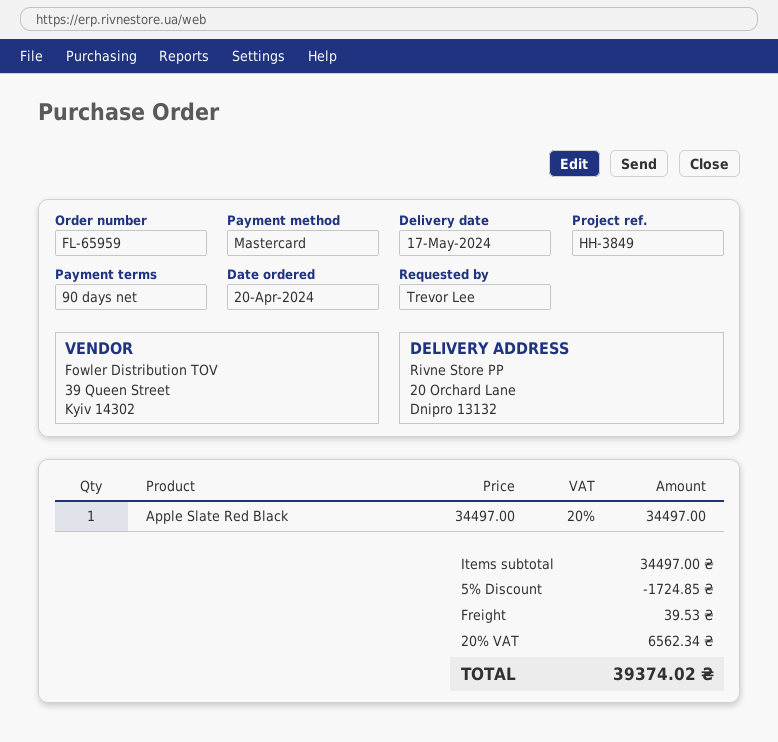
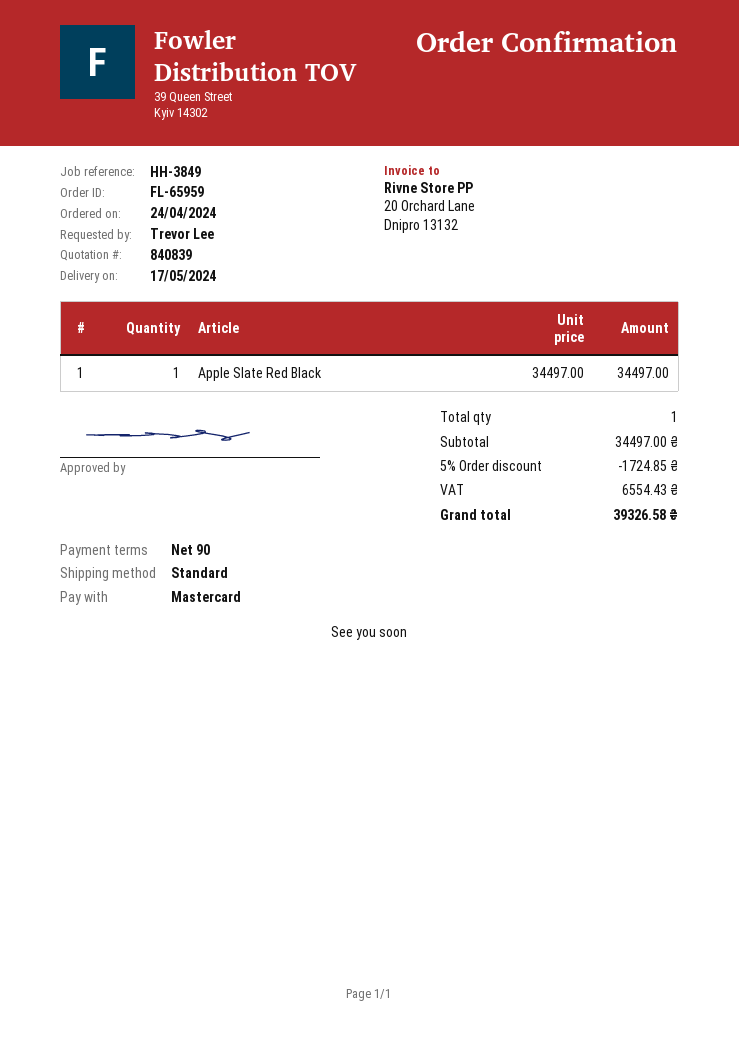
order date: 2024-04-20 -> 2024-04-24
shipping: 39.53 -> none
tax: 6562.34 -> 6554.43
total: 39374.02 -> 39326.58

